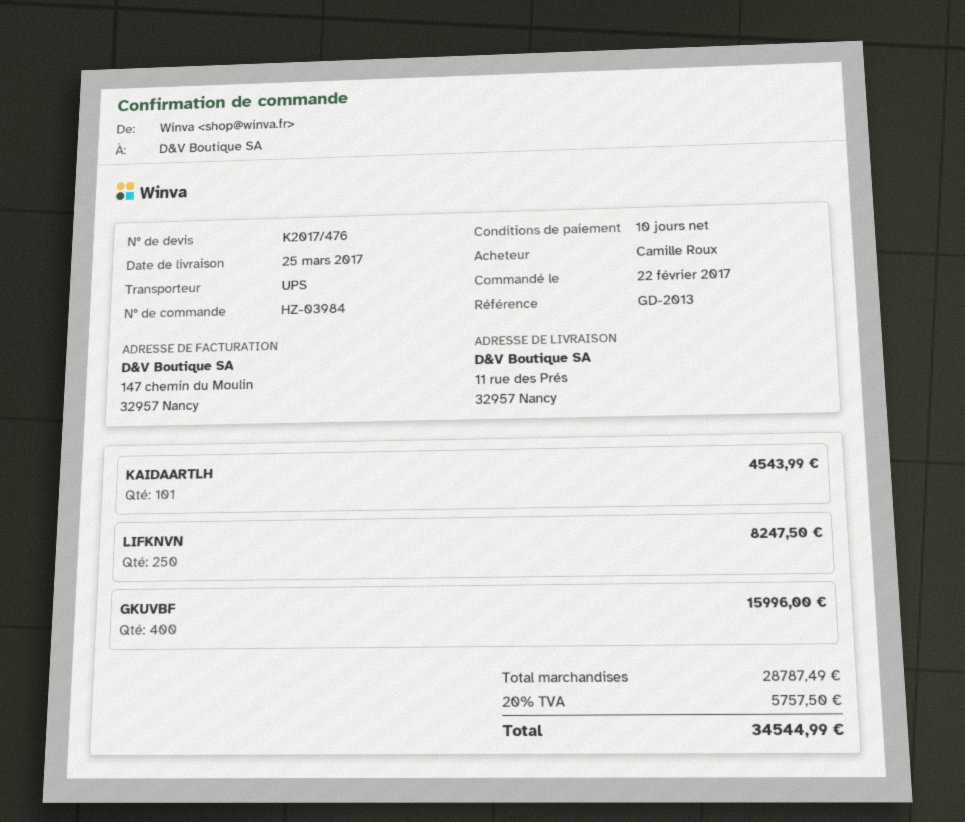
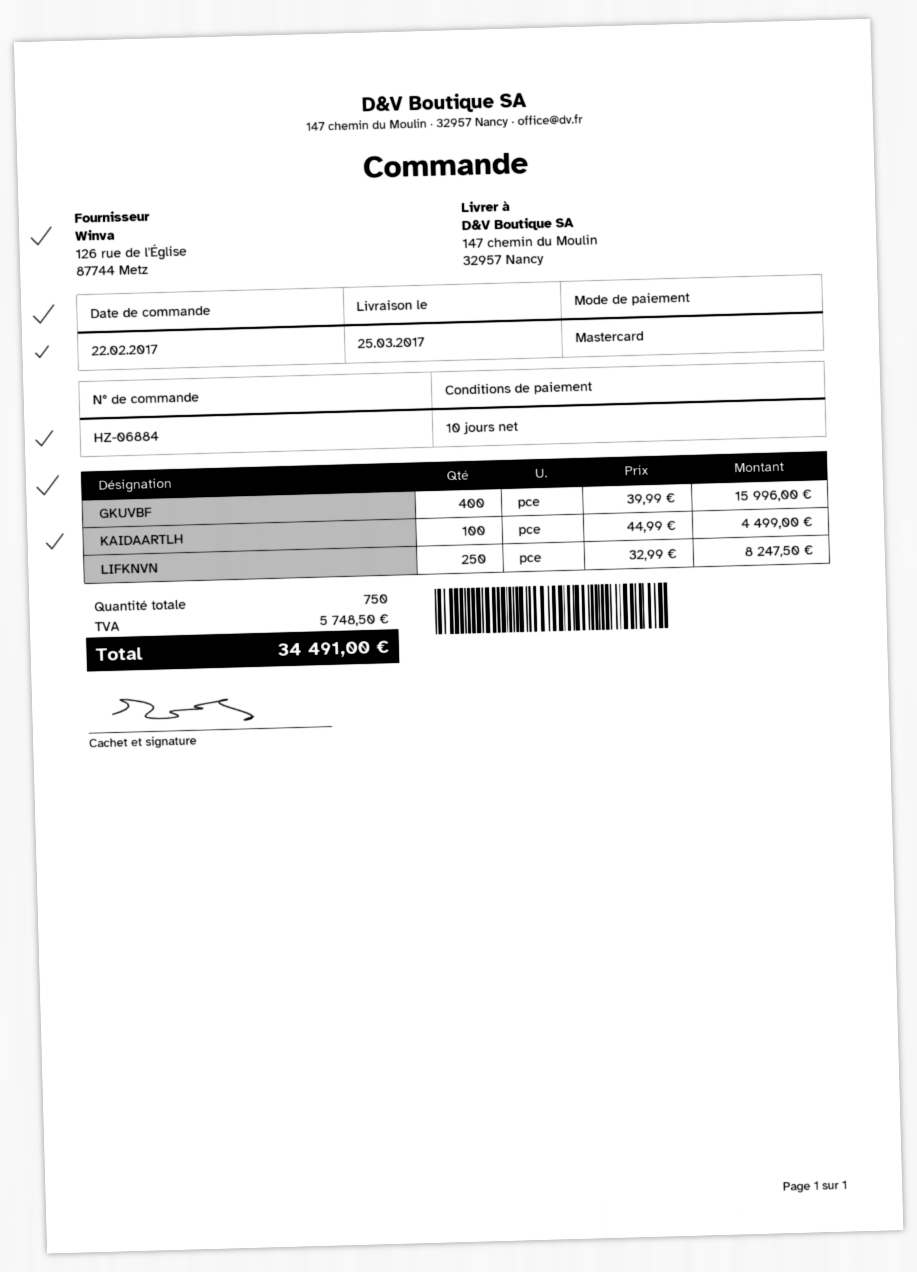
order number: HZ-03984 -> HZ-06884
ship to: 11 rue des Prés, 32957 Nancy -> 147 chemin du Moulin, 32957 Nancy
KAIDAARTLH: 101 for 4543.99 -> 100 for 4499.00
tax: 5757.50 -> 5748.50
total: 34544.99 -> 34491.00

